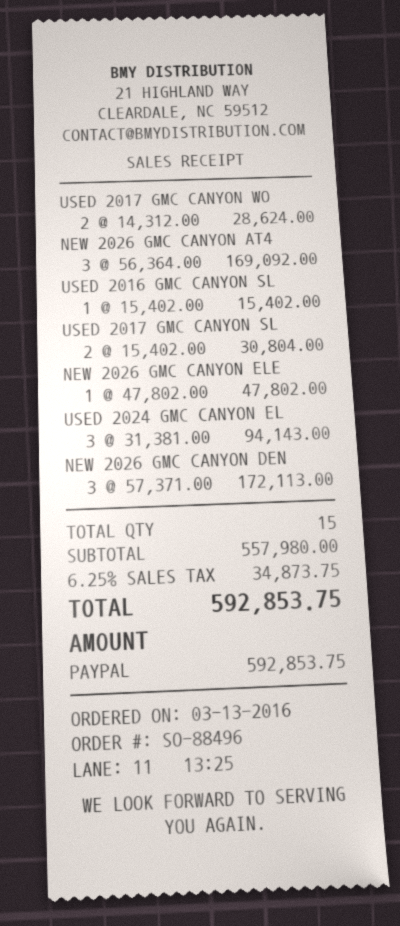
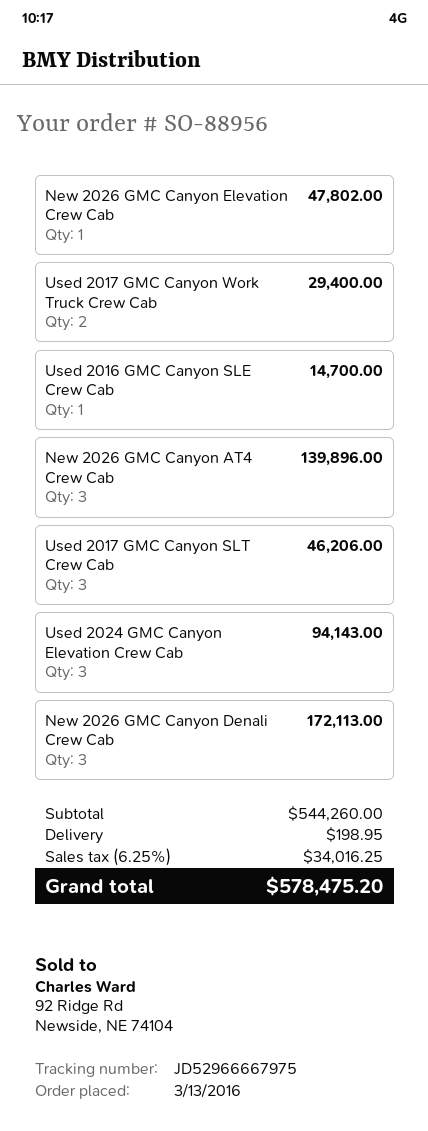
order number: SO-88496 -> SO-88956
USED 2017 GMC CANYON WO: 2 for 28624.00 -> 2 for 29400.00
NEW 2026 GMC CANYON AT4: 3 for 169092.00 -> 3 for 139896.00
USED 2016 GMC CANYON SL: 1 for 15402.00 -> 1 for 14700.00
USED 2017 GMC CANYON SL: 2 for 30804.00 -> 3 for 46206.00
subtotal: 557980.00 -> 544260.00
shipping: none -> 198.95
tax: 6.25% = 34873.75 -> 6.25% = 34016.25
total: 592853.75 -> 578475.20

